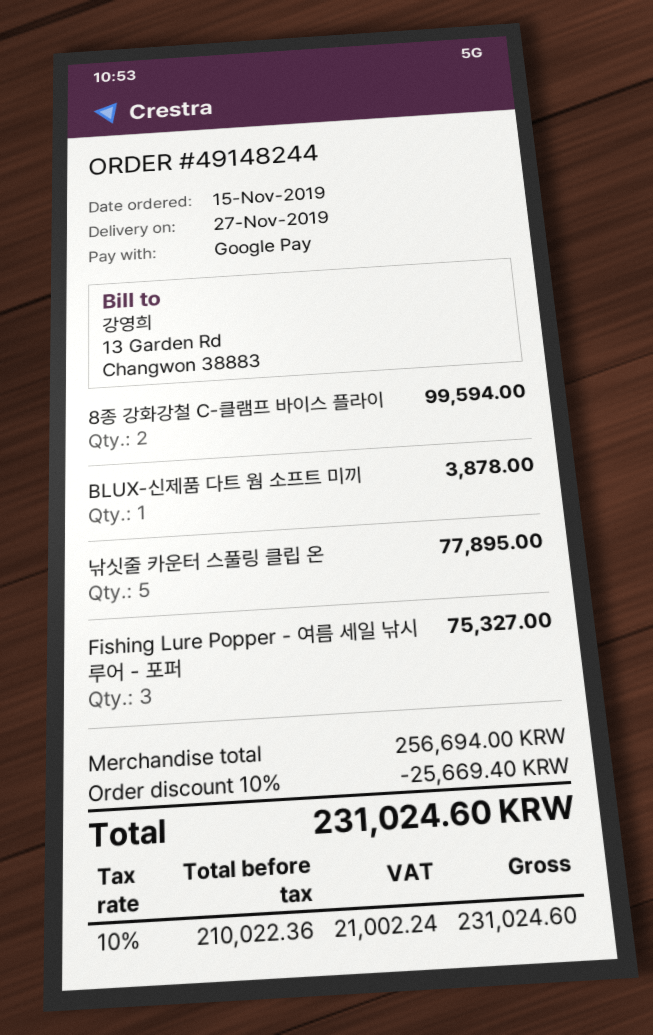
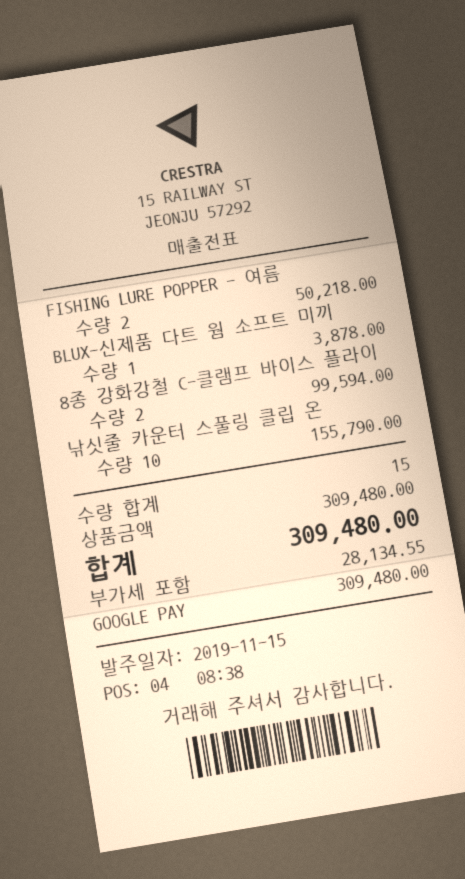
낚싯줄 카운터 스풀링 클립 온: 5 for 77895.00 -> 10 for 155790.00
Fishing Lure Popper - 여름 세일 낚시 루어 - 포퍼: 3 for 75327.00 -> 2 for 50218.00
subtotal: 256694.00 -> 309480.00
discount: 10% = 25669.40 -> none
tax: 21002.24 -> 28134.55
total: 231024.60 -> 309480.00

